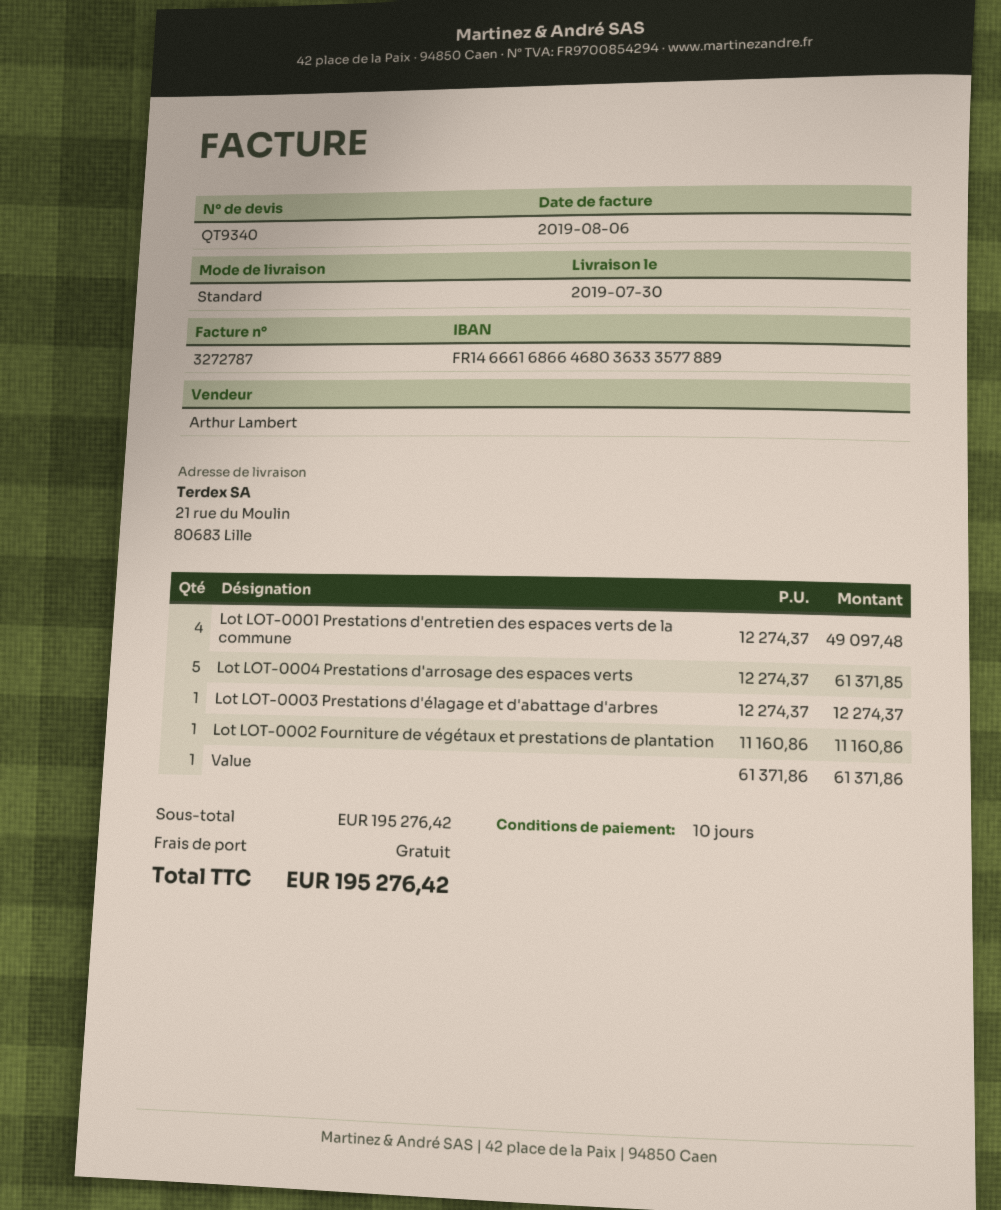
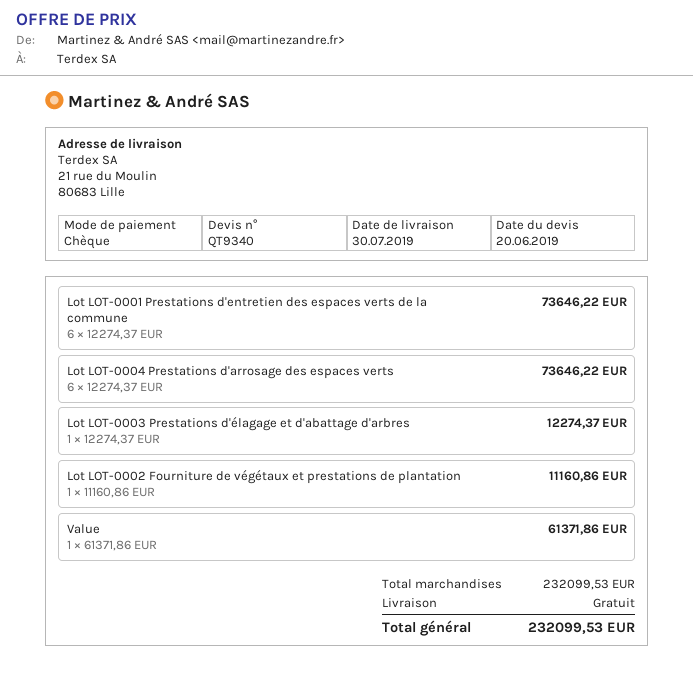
Lot LOT-0001 Prestations d'entretien des espaces verts de la commune: 4 x 12274.37 = 49097.48 -> 6 x 12274.37 = 73646.22
Lot LOT-0004 Prestations d'arrosage des espaces verts: 5 x 12274.37 = 61371.85 -> 6 x 12274.37 = 73646.22
subtotal: 195276.42 -> 232099.53
total: 195276.42 -> 232099.53

